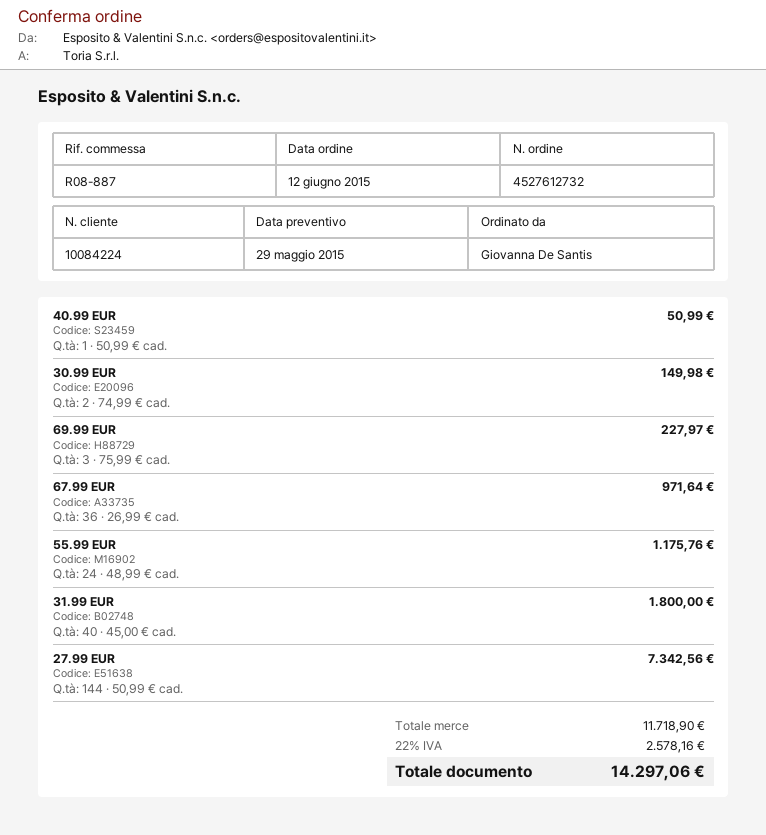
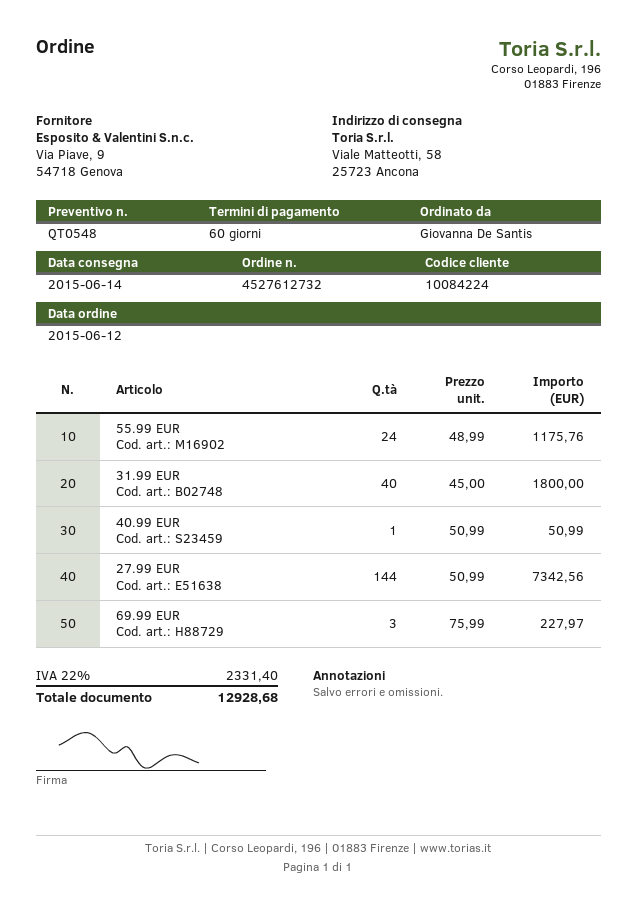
30.99 EUR: 2 x 74.99 = 149.98 -> none
67.99 EUR: 36 x 26.99 = 971.64 -> none
tax: 22% = 2578.16 -> 22% = 2331.40
total: 14297.06 -> 12928.68

